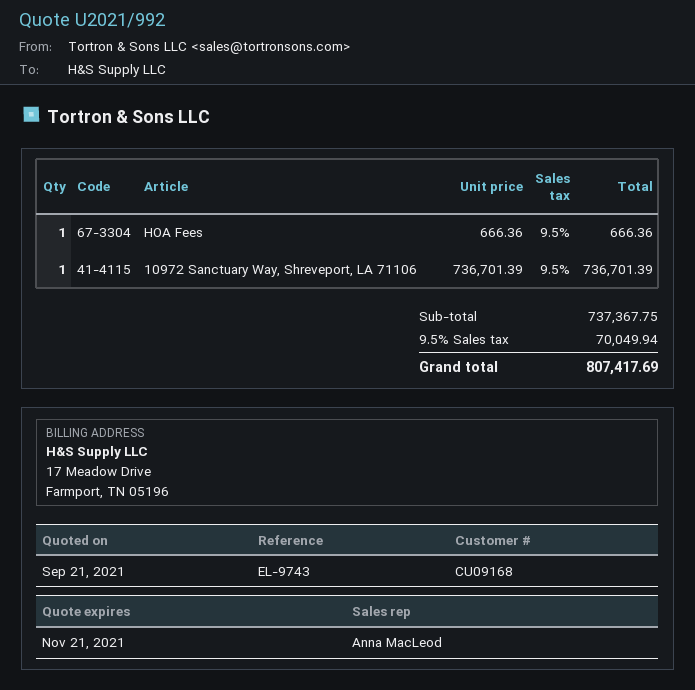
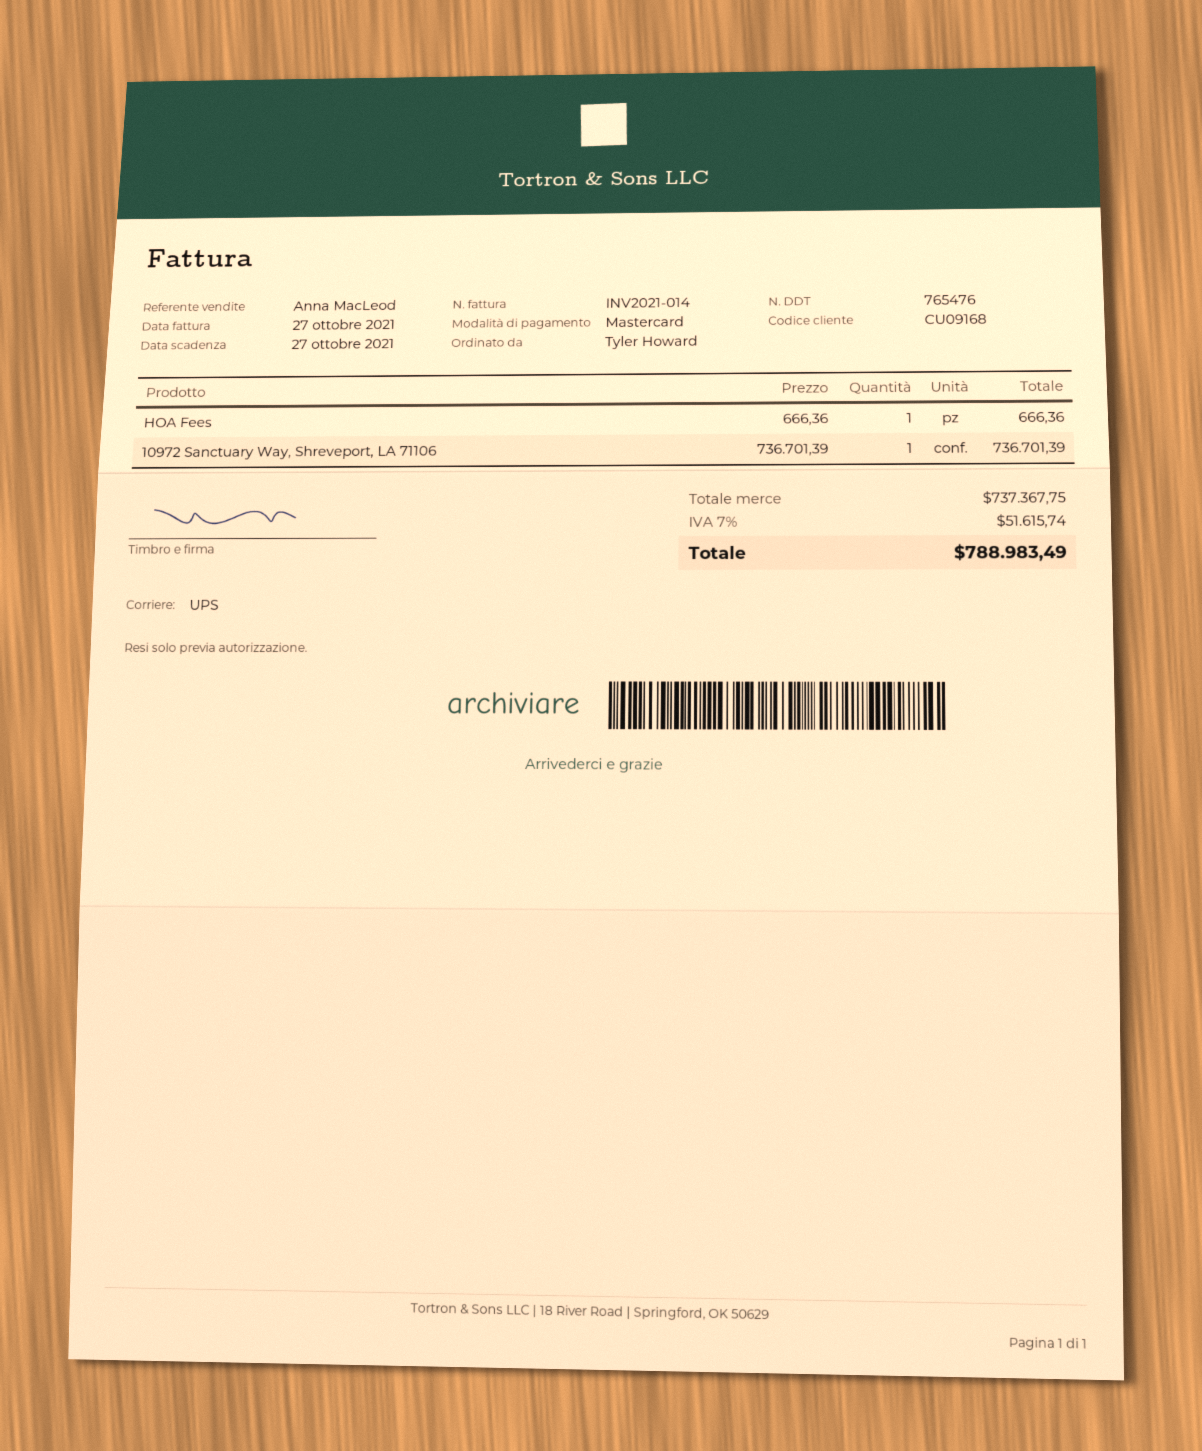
tax: 9.5% = 70049.94 -> 7% = 51615.74
total: 807417.69 -> 788983.49

